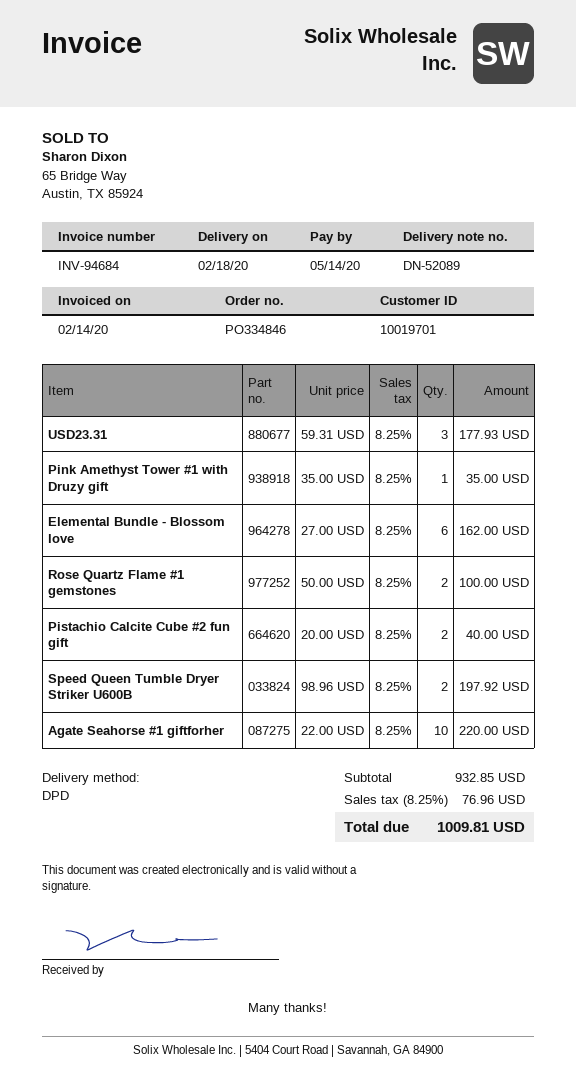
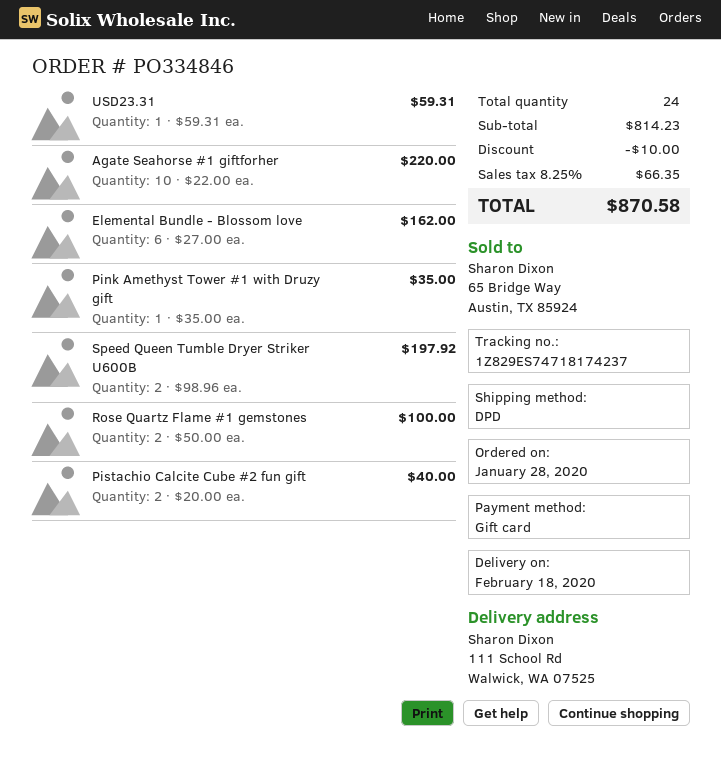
USD23.31: 3 x 59.31 = 177.93 -> 1 x 59.31 = 59.31
subtotal: 932.85 -> 814.23
discount: none -> 10.00
tax: 8.25% = 76.96 -> 8.25% = 66.35
total: 1009.81 -> 870.58

